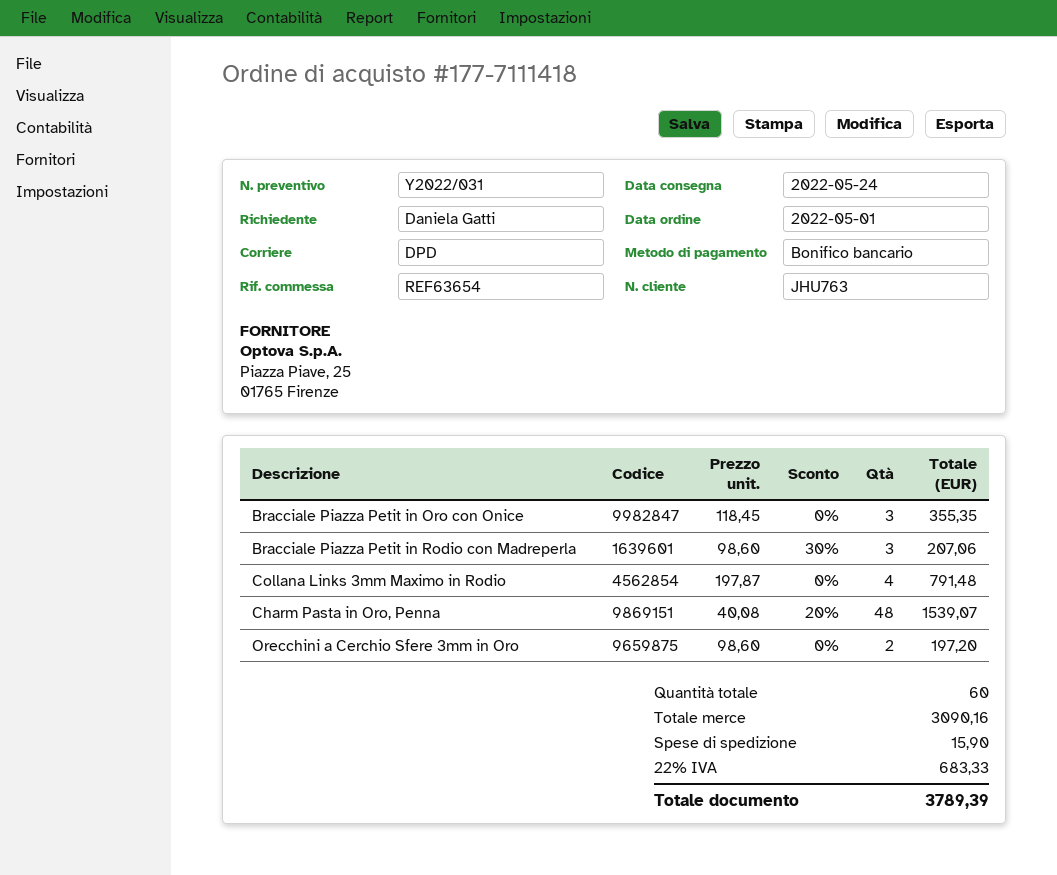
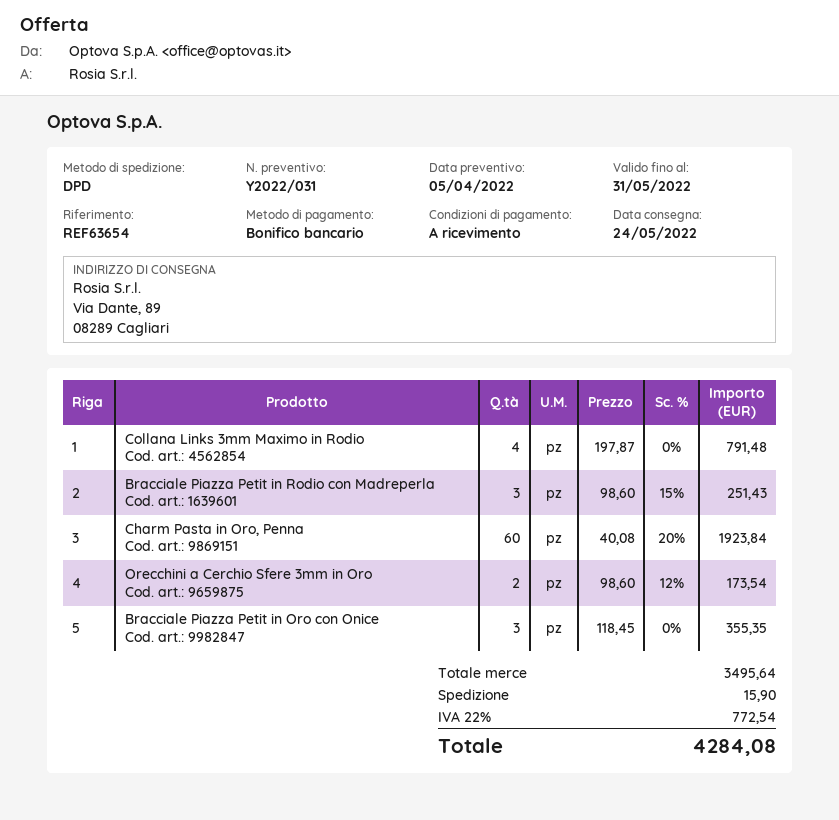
Bracciale Piazza Petit in Rodio con Madreperla: 3 x 98.60 - 30% = 207.06 -> 3 x 98.60 - 15% = 251.43
Charm Pasta in Oro, Penna: 48 x 40.08 - 20% = 1539.07 -> 60 x 40.08 - 20% = 1923.84
Orecchini a Cerchio Sfere 3mm in Oro: 2 x 98.60 = 197.20 -> 2 x 98.60 - 12% = 173.54
subtotal: 3090.16 -> 3495.64
tax: 22% = 683.33 -> 22% = 772.54
total: 3789.39 -> 4284.08

